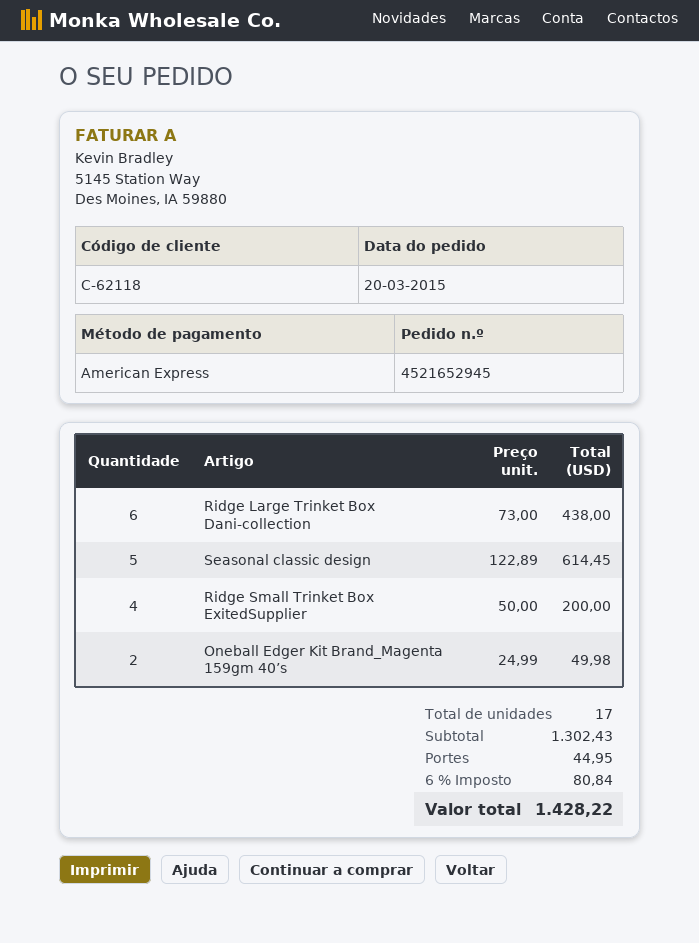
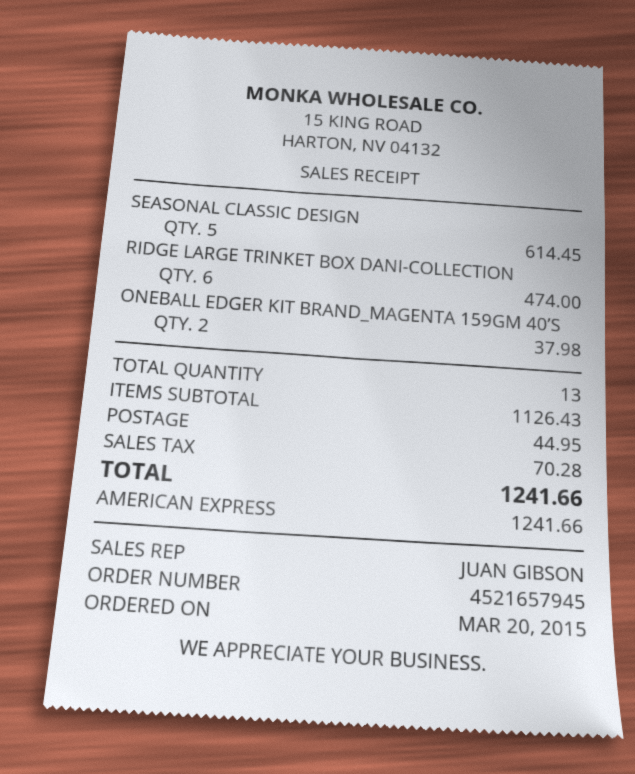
order number: 4521652945 -> 4521657945
Ridge Large Trinket Box Dani-collection: 6 for 438.00 -> 6 for 474.00
Ridge Small Trinket Box ExitedSupplier: 4 for 200.00 -> none
Oneball Edger Kit Brand_Magenta 159gm 40’s: 2 for 49.98 -> 2 for 37.98
total quantity: 17 -> 13
subtotal: 1302.43 -> 1126.43
tax: 80.84 -> 70.28
total: 1428.22 -> 1241.66

